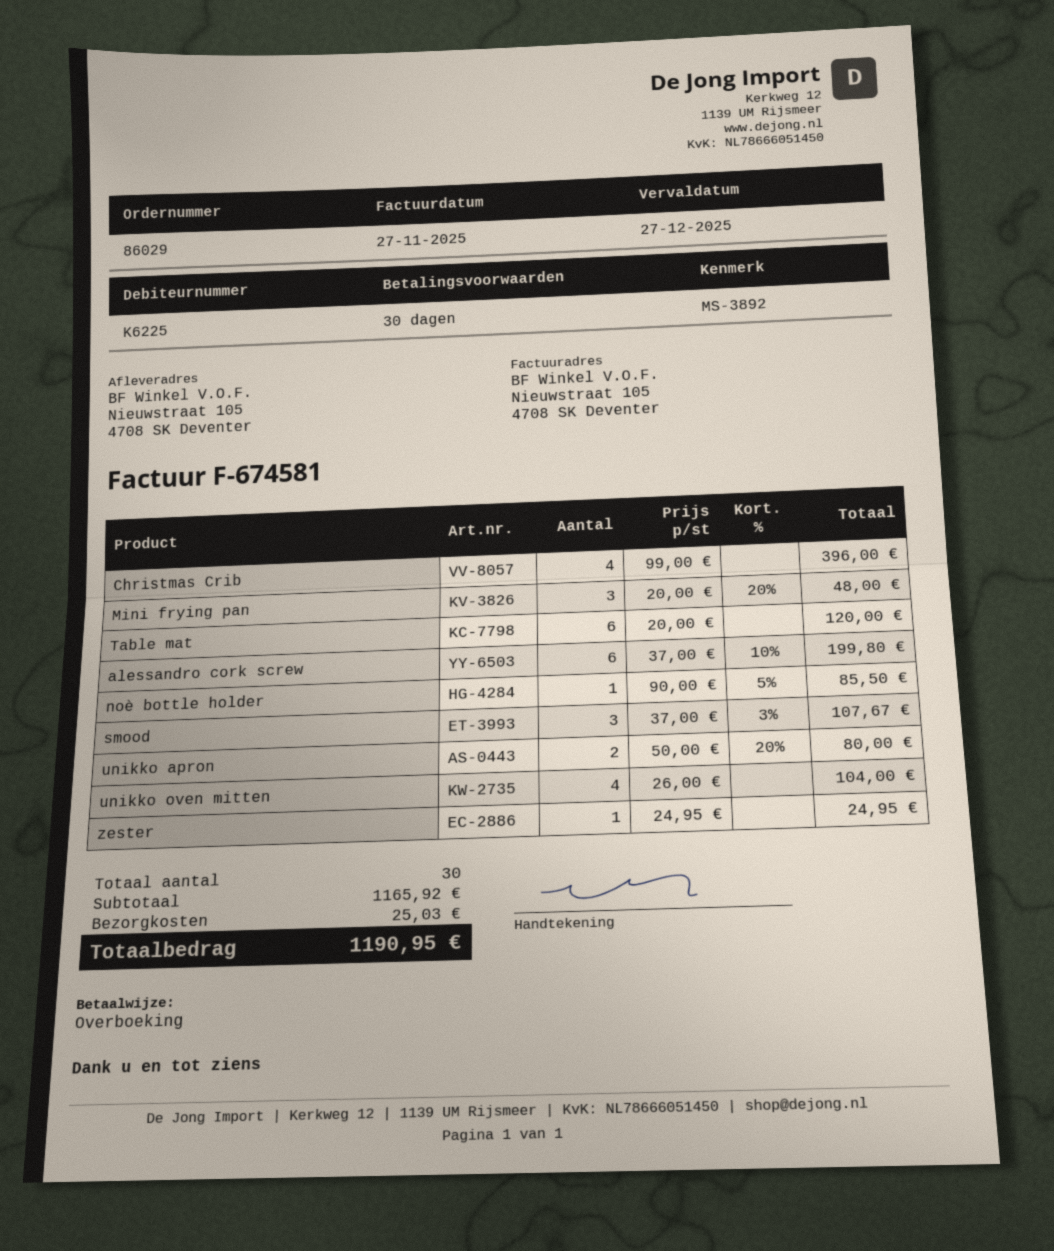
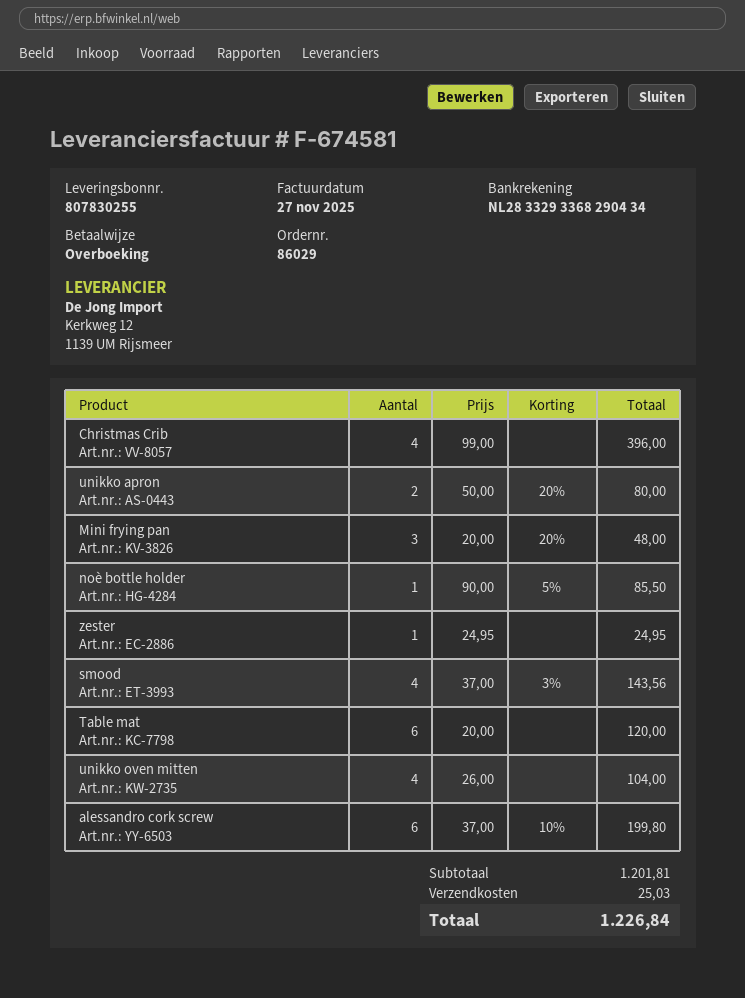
smood: 3 x 37.00 - 3% = 107.67 -> 4 x 37.00 - 3% = 143.56
subtotal: 1165.92 -> 1201.81
total: 1190.95 -> 1226.84

